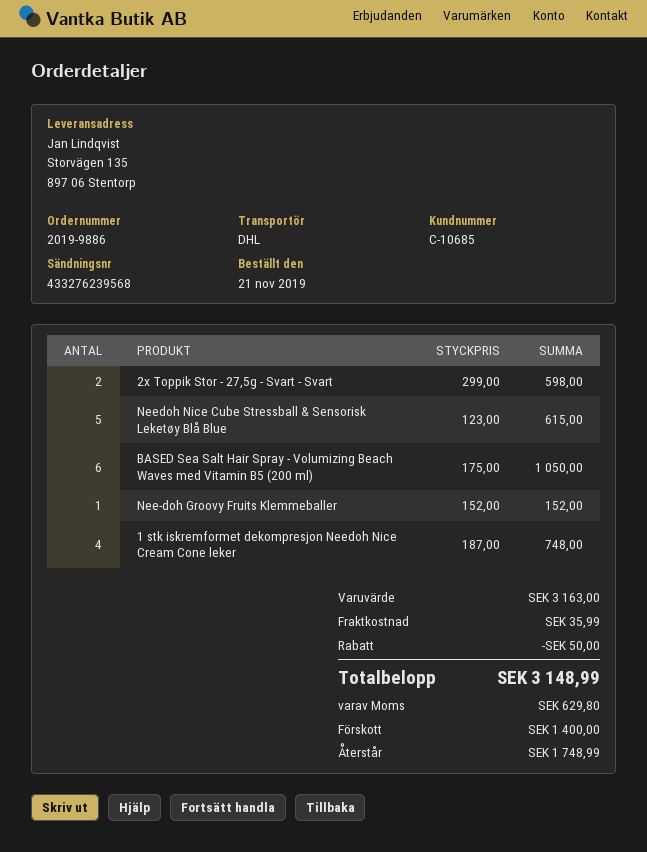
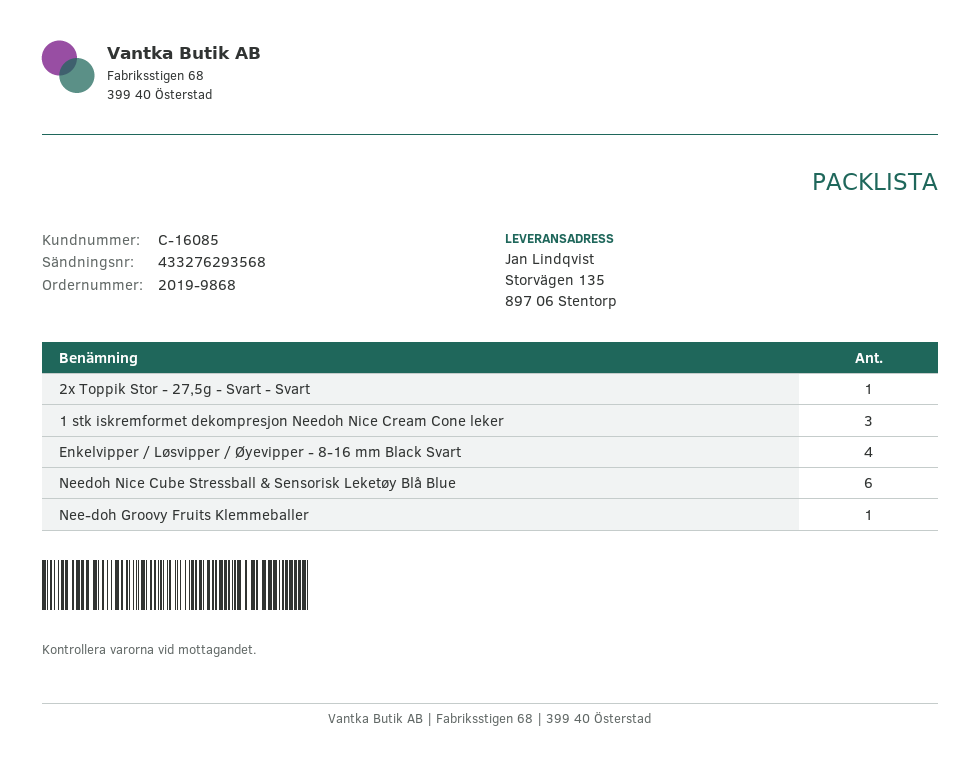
order number: 2019-9886 -> 2019-9868
customer number: C-10685 -> C-16085
tracking number: 433276239568 -> 433276293568
2x Toppik Stor - 27,5g - Svart - Svart: 2 -> 1
Needoh Nice Cube Stressball & Sensorisk Leketøy Blå Blue: 5 -> 6
BASED Sea Salt Hair Spray - Volumizing Beach Waves med Vitamin B5 (200 ml): 6 -> none
1 stk iskremformet dekompresjon Needoh Nice Cream Cone leker: 4 -> 3
Enkelvipper / Løsvipper / Øyevipper - 8-16 mm Black Svart: none -> 4

